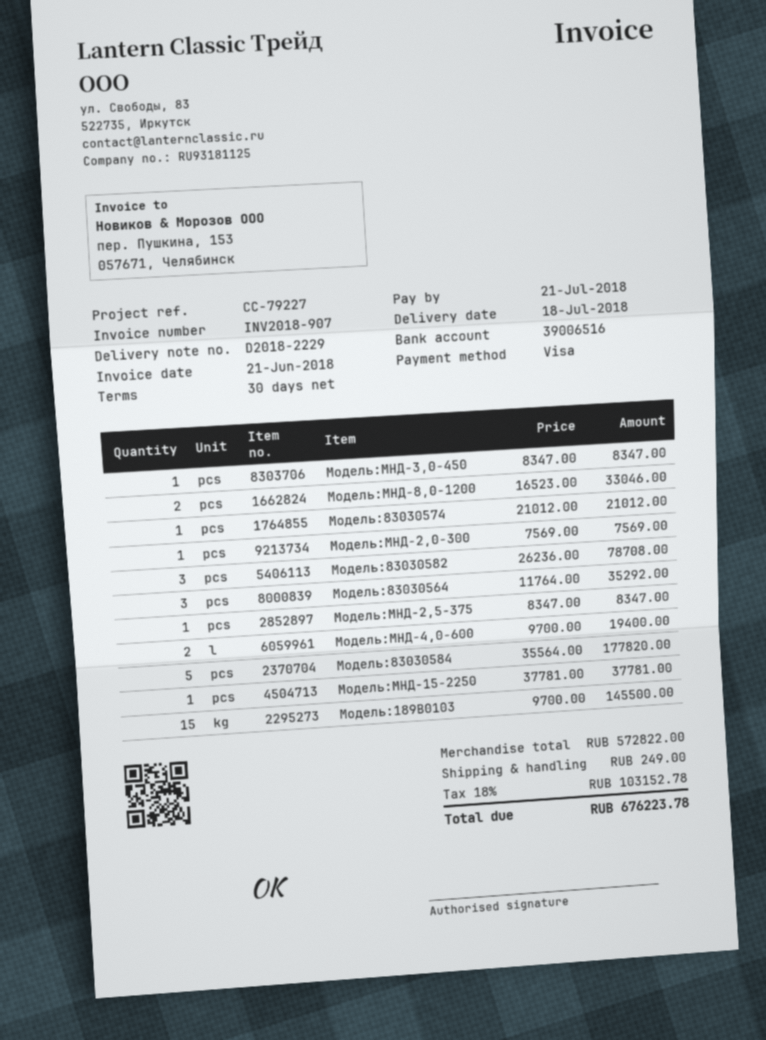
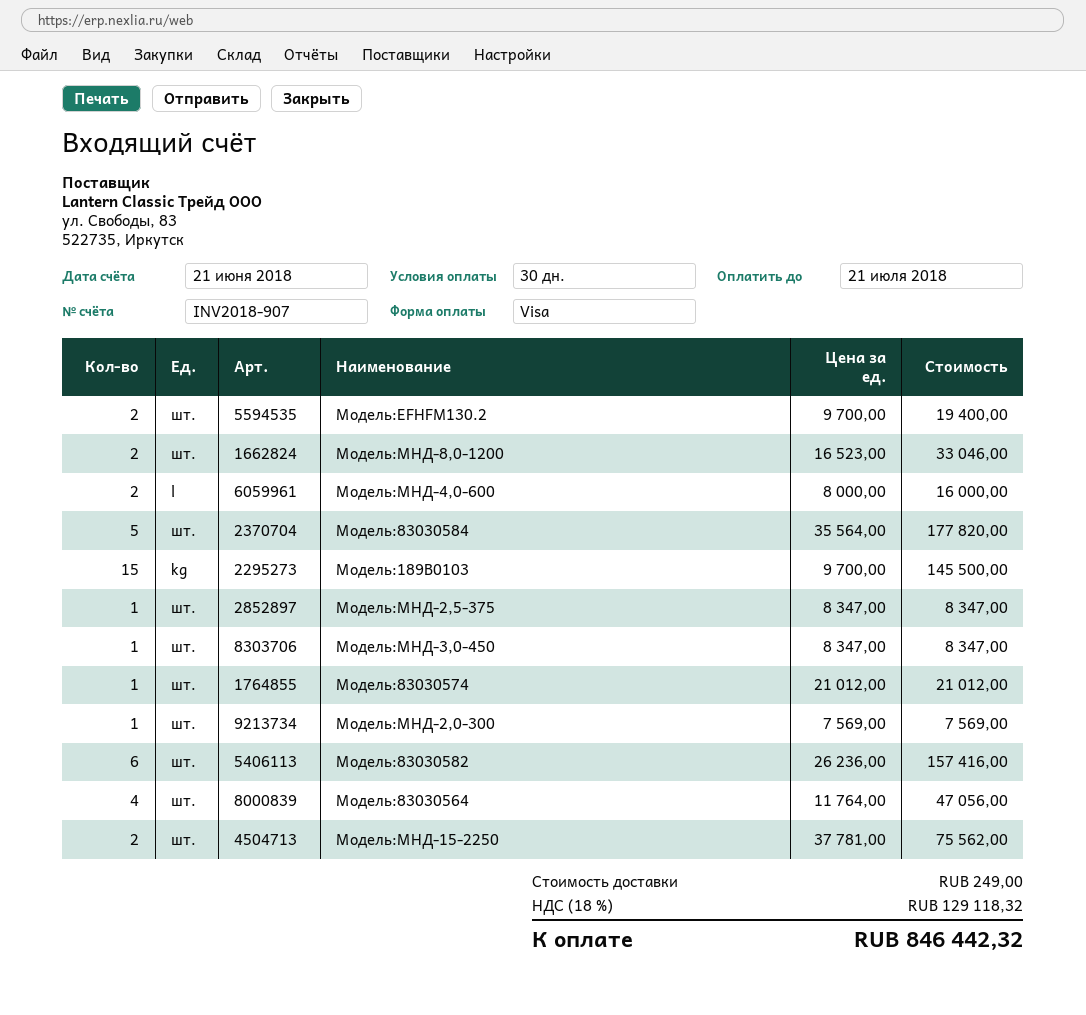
Модель:83030582: 3 x 26236.00 = 78708.00 -> 6 x 26236.00 = 157416.00
Модель:83030564: 3 x 11764.00 = 35292.00 -> 4 x 11764.00 = 47056.00
Модель:МНД-4,0-600: 2 x 9700.00 = 19400.00 -> 2 x 8000.00 = 16000.00
Модель:МНД-15-2250: 1 x 37781.00 = 37781.00 -> 2 x 37781.00 = 75562.00
Модель:EFHFM130.2: none -> 2 x 9700.00 = 19400.00
tax: 18% = 103152.78 -> 18% = 129118.32
total: 676223.78 -> 846442.32

